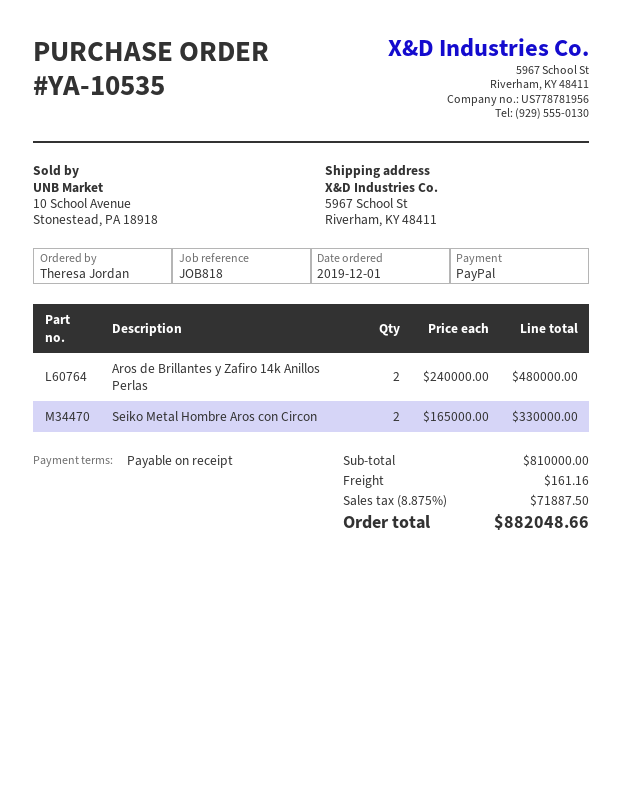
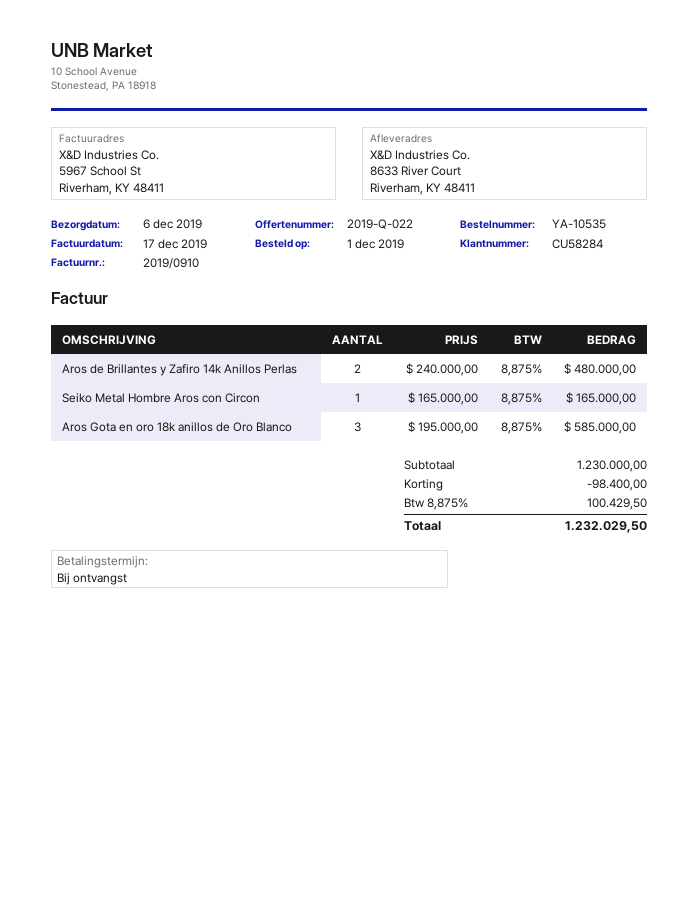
ship to: 5967 School St, Riverham, KY 48411 -> 8633 River Court, Riverham, KY 48411
Seiko Metal Hombre Aros con Circon: 2 x 165000.00 = 330000.00 -> 1 x 165000.00 = 165000.00
Aros Gota en oro 18k anillos de Oro Blanco: none -> 3 x 195000.00 = 585000.00
subtotal: 810000.00 -> 1230000.00
discount: none -> 98400.00
shipping: 161.16 -> none
tax: 8.875% = 71887.50 -> 8.875% = 100429.50
total: 882048.66 -> 1232029.50

